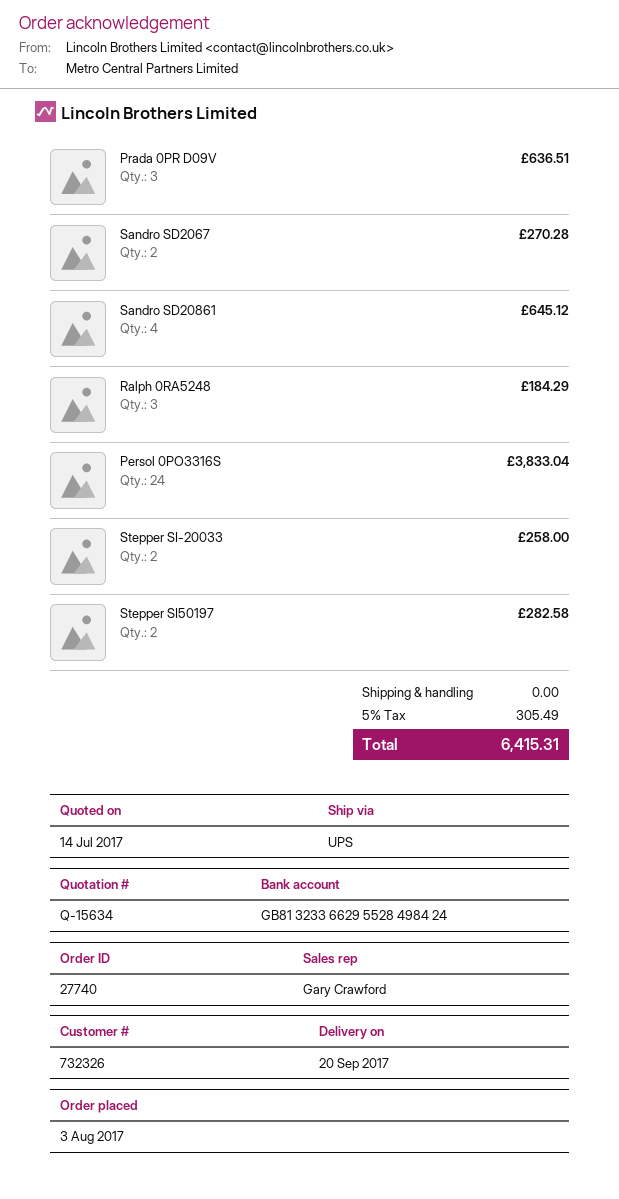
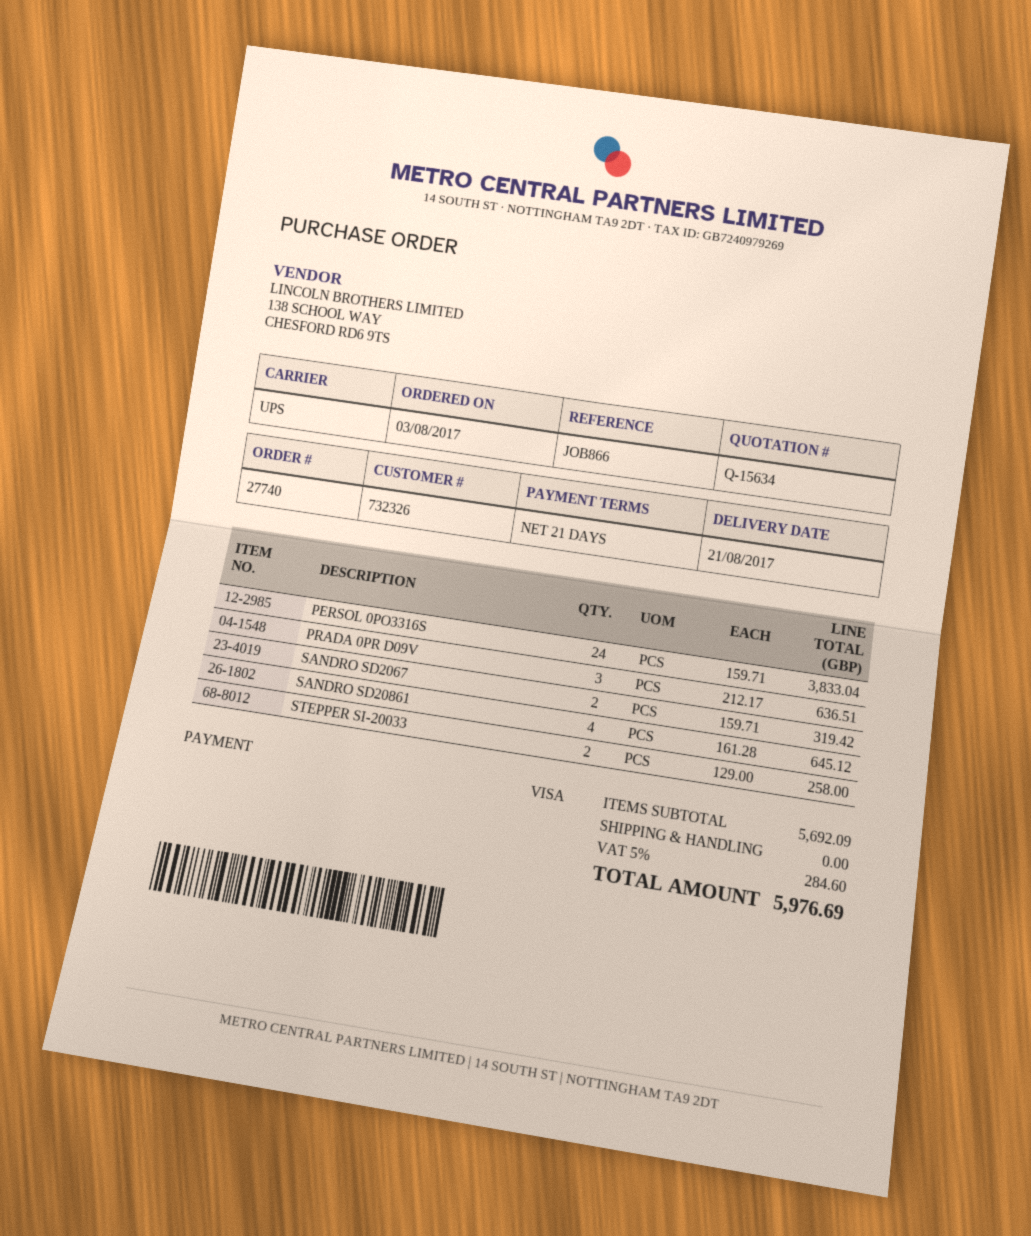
delivery date: 2017-09-20 -> 2017-08-21
Sandro SD2067: 2 for 270.28 -> 2 for 319.42
Ralph 0RA5248: 3 for 184.29 -> none
Stepper SI50197: 2 for 282.58 -> none
tax: 5% = 305.49 -> 5% = 284.60
total: 6415.31 -> 5976.69

